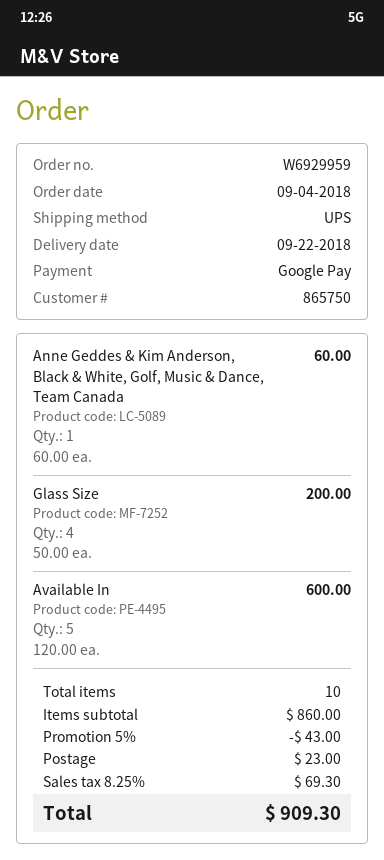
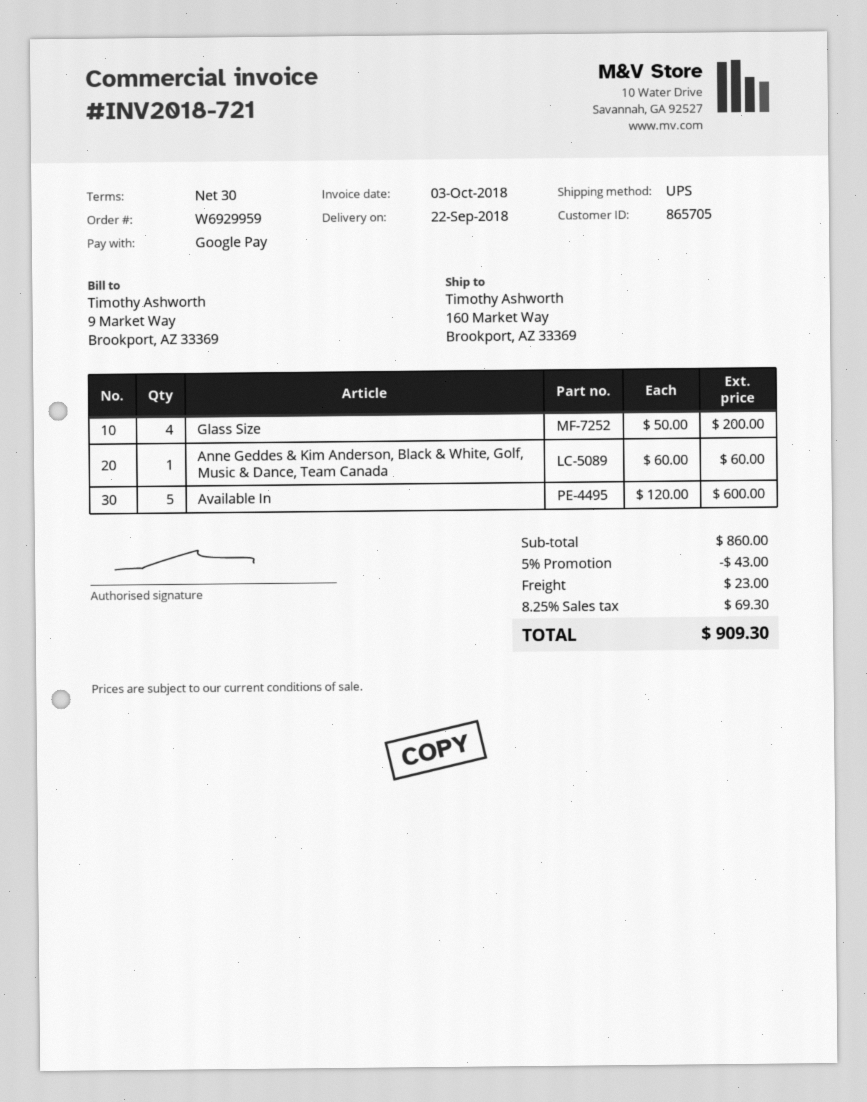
customer number: 865750 -> 865705

